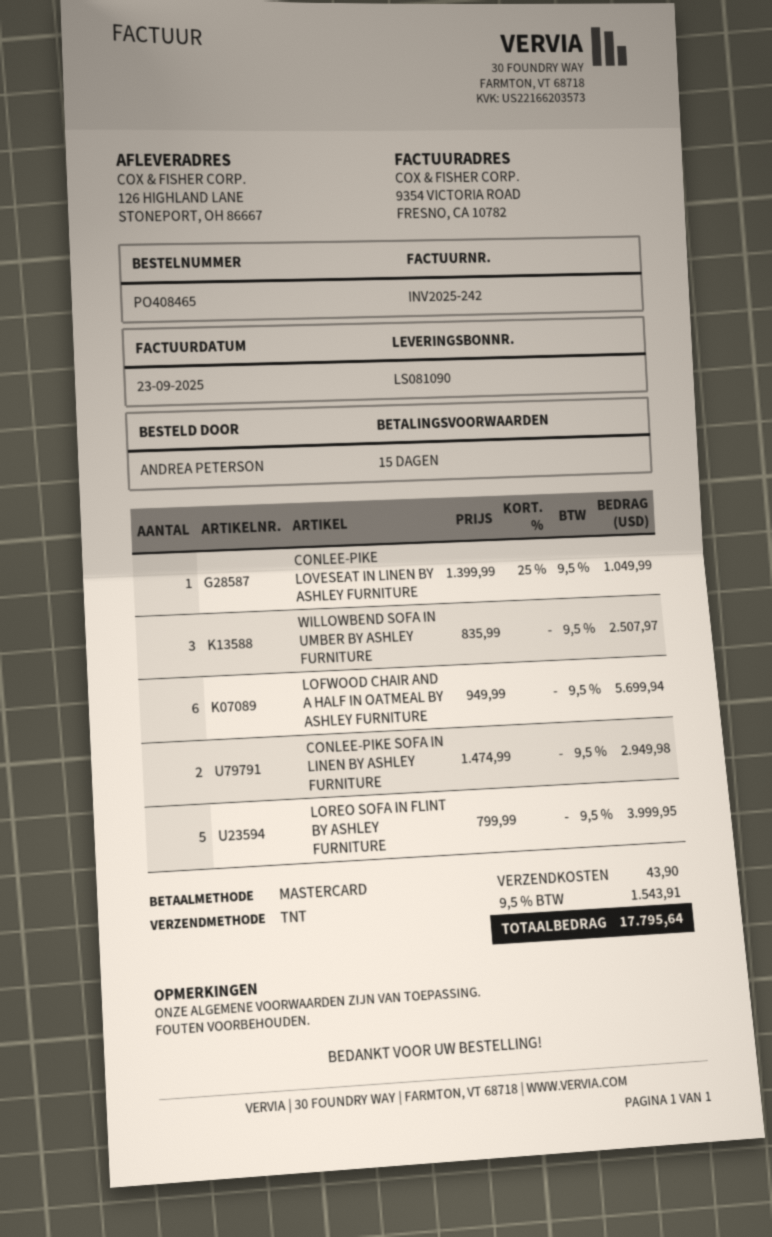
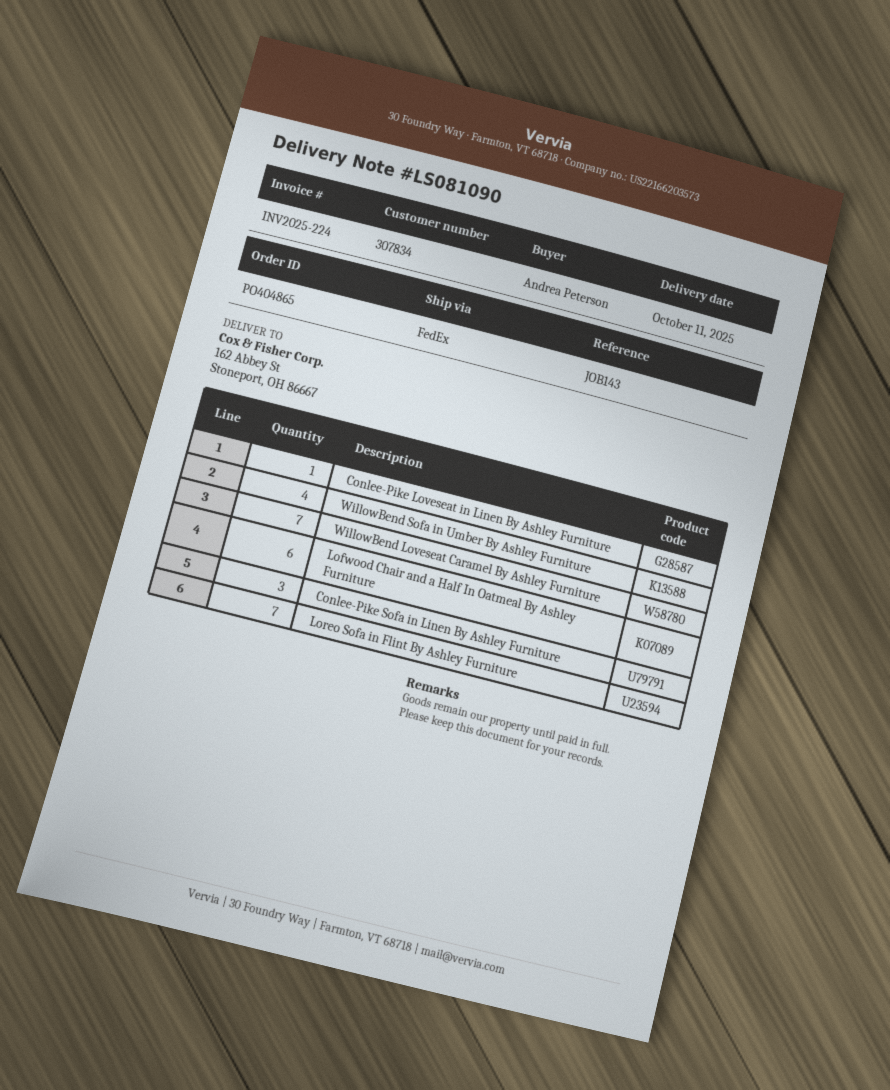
order number: PO408465 -> PO404865
invoice number: INV2025-242 -> INV2025-224
shipping method: TNT -> FedEx
ship to: 126 HIGHLAND LANE, STONEPORT, OH 86667 -> 162 Abbey St, Stoneport, OH 86667
WILLOWBEND SOFA IN UMBER BY ASHLEY FURNITURE: 3 -> 4
CONLEE-PIKE SOFA IN LINEN BY ASHLEY FURNITURE: 2 -> 3
LOREO SOFA IN FLINT BY ASHLEY FURNITURE: 5 -> 7
WillowBend Loveseat Caramel By Ashley Furniture: none -> 7

